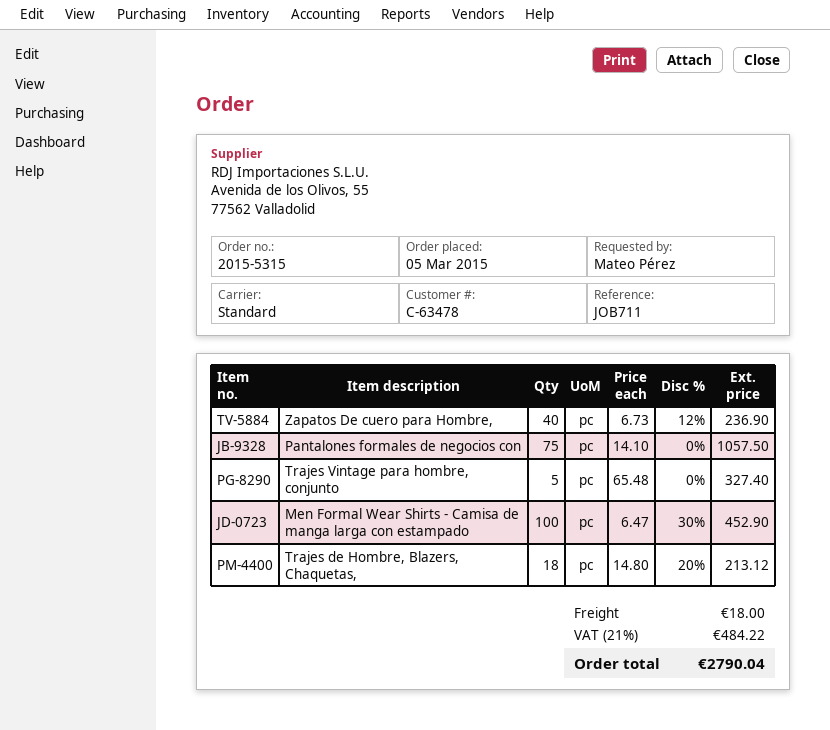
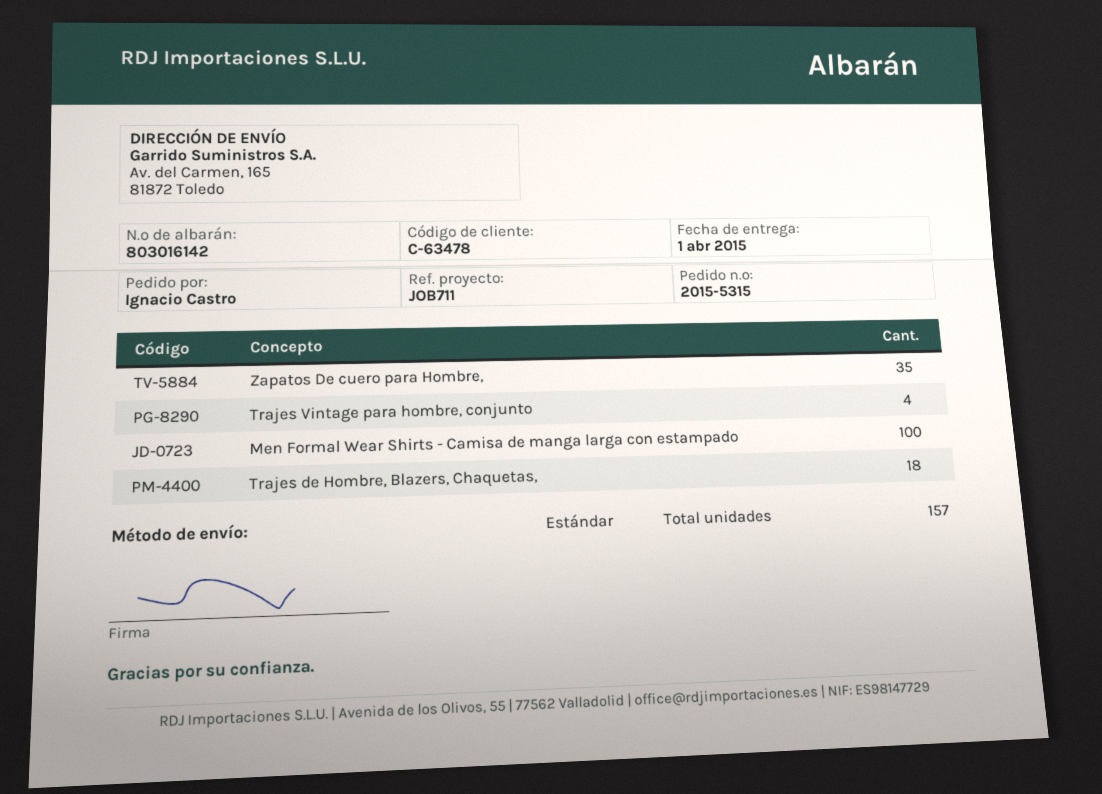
ordered by: Mateo Pérez -> Ignacio Castro
Zapatos De cuero para Hombre,: 40 -> 35
Pantalones formales de negocios con: 75 -> none
Trajes Vintage para hombre, conjunto: 5 -> 4

